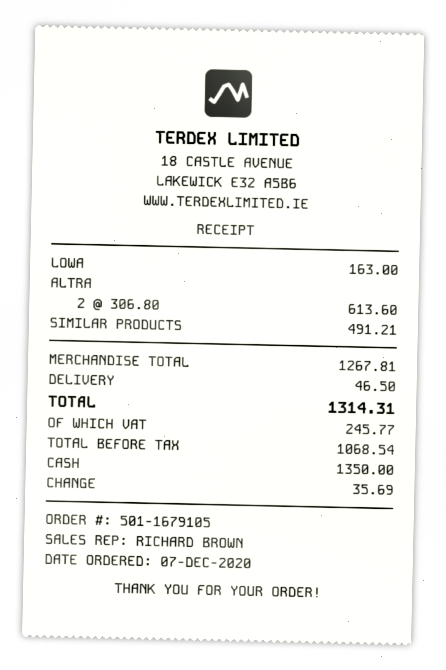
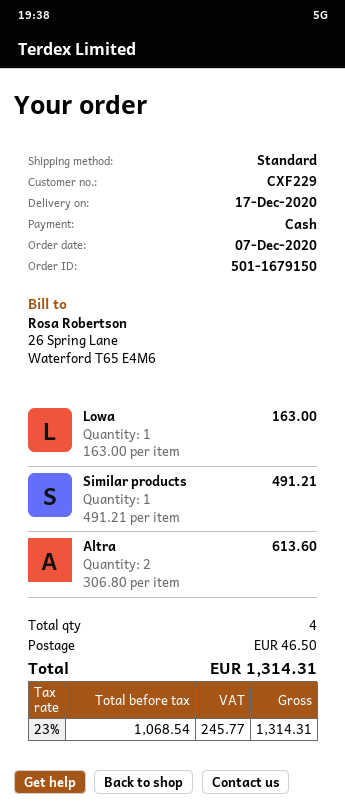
order number: 501-1679105 -> 501-1679150

